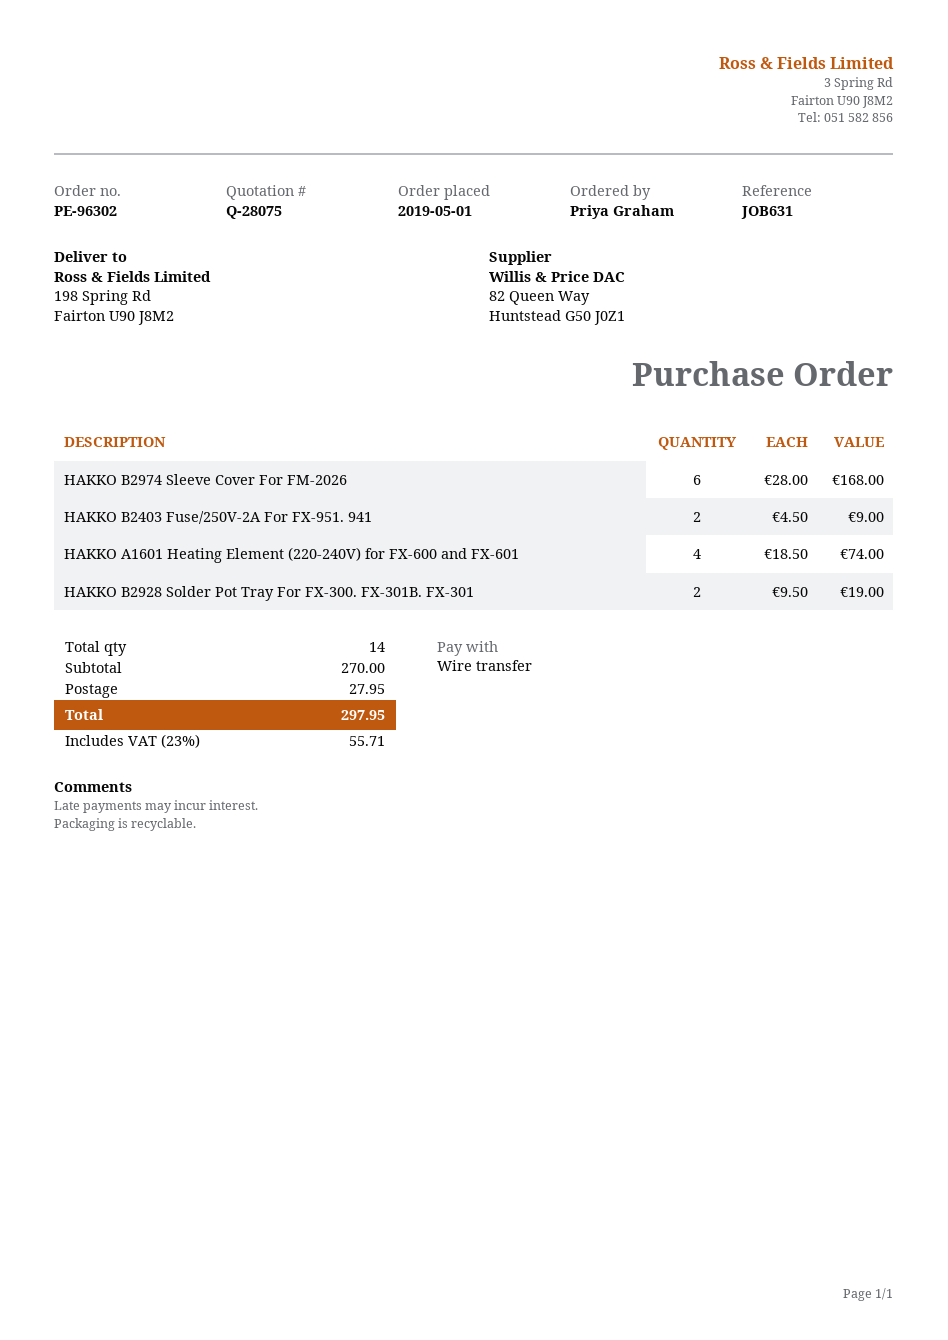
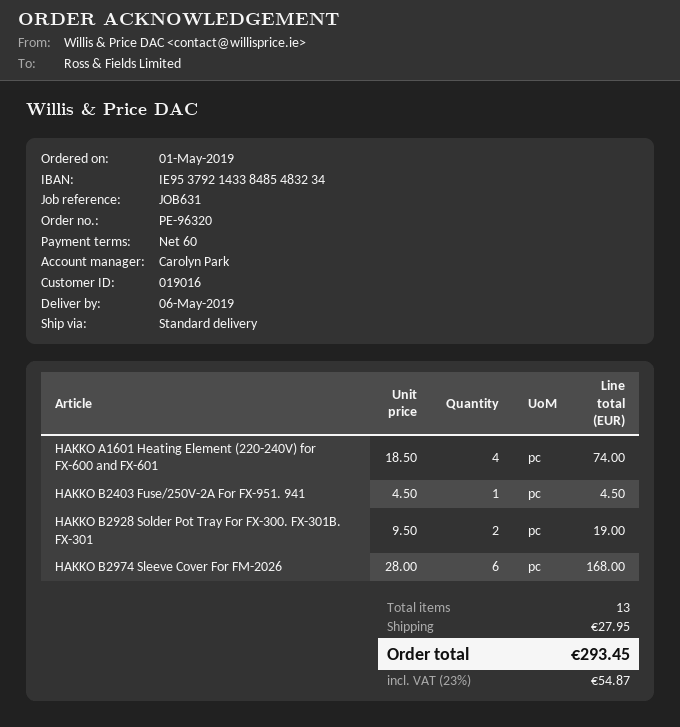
order number: PE-96302 -> PE-96320
HAKKO B2403 Fuse/250V-2A For FX-951. 941: 2 x 4.50 = 9.00 -> 1 x 4.50 = 4.50
total quantity: 14 -> 13
tax: 23% = 55.71 -> 23% = 54.87
total: 297.95 -> 293.45

